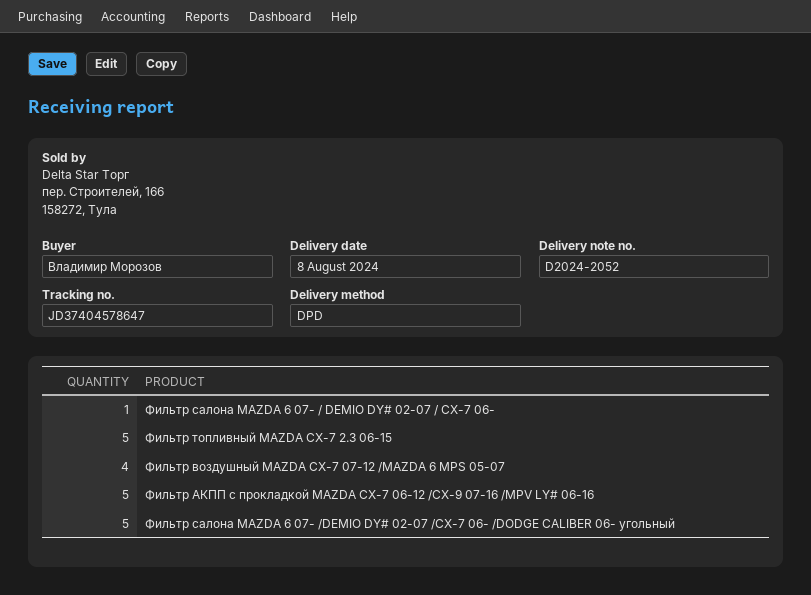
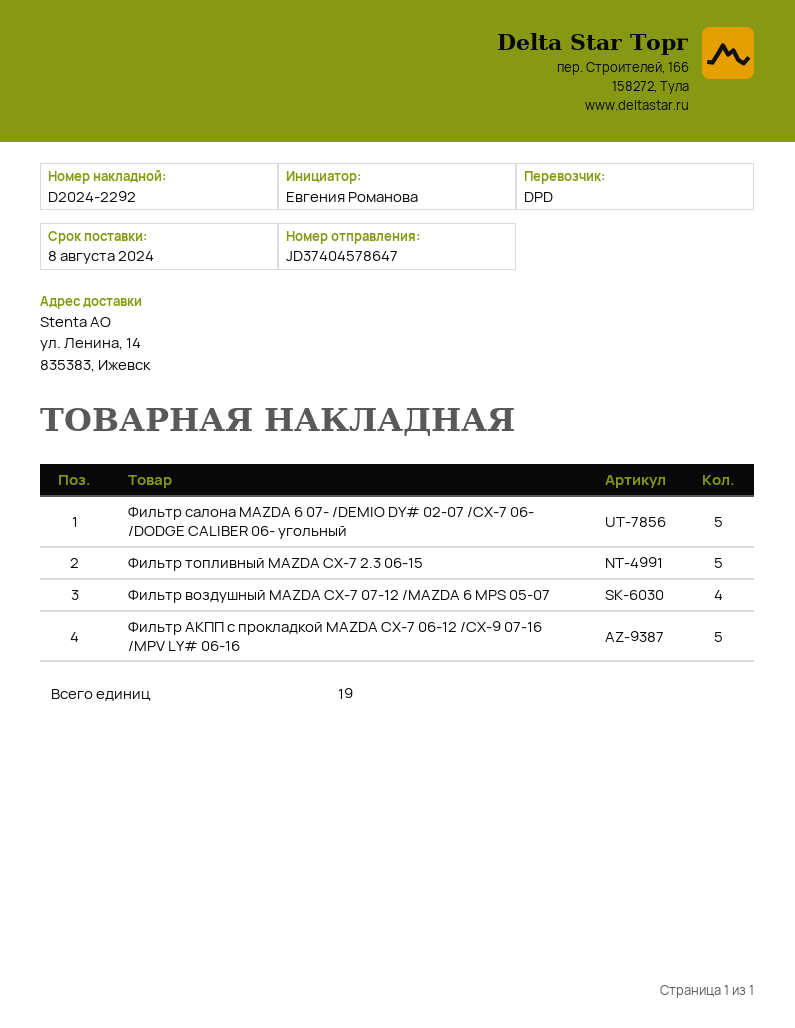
delivery note number: D2024-2052 -> D2024-2292
ordered by: Владимир Морозов -> Евгения Романова
Фильтр салона MAZDA 6 07- / DEMIO DY# 02-07 / CX-7 06-: 1 -> none

